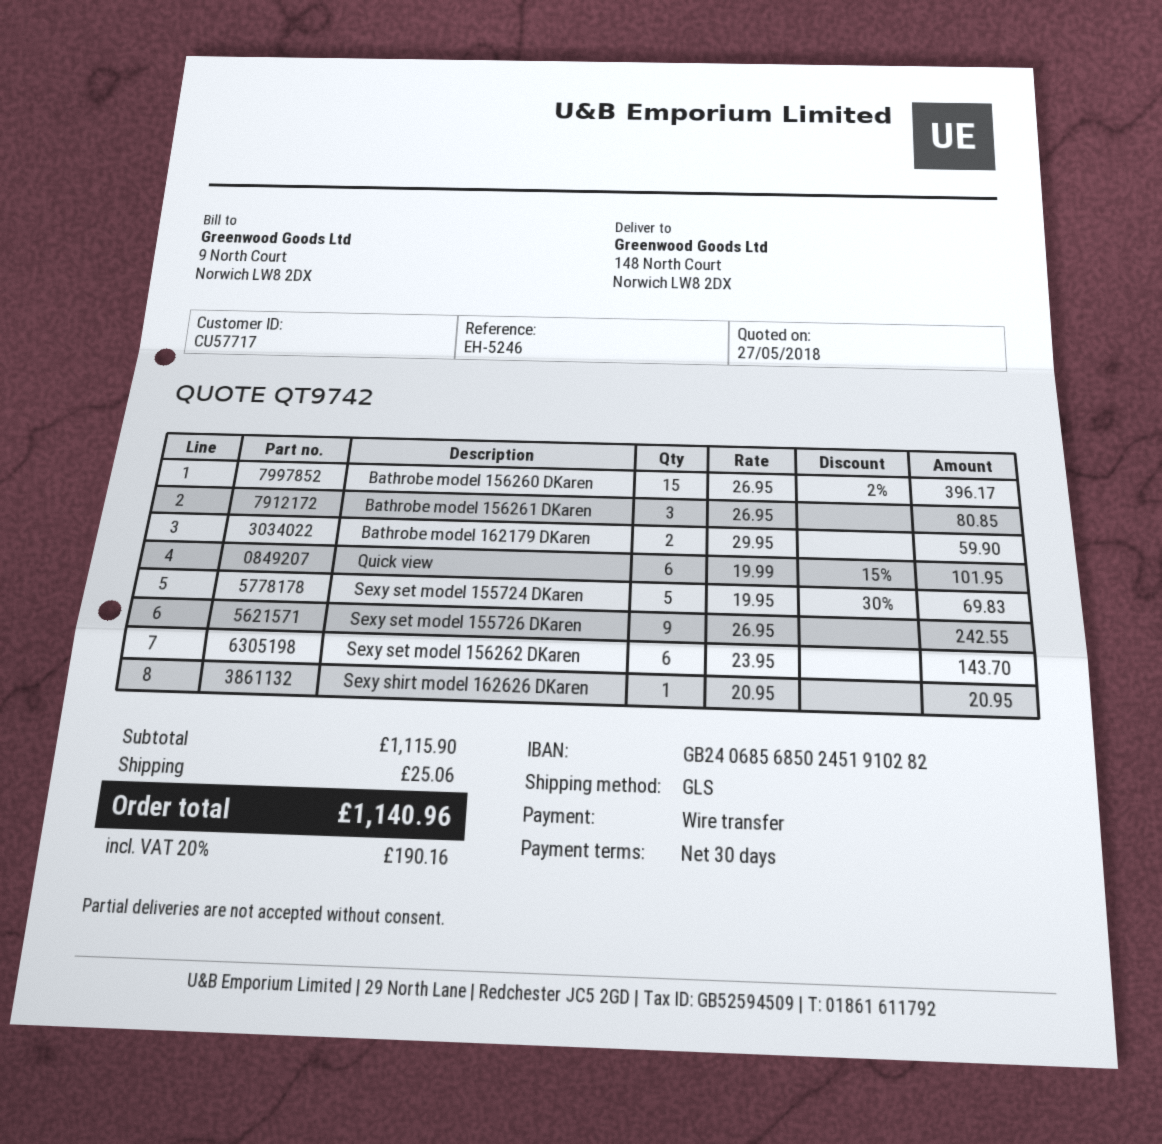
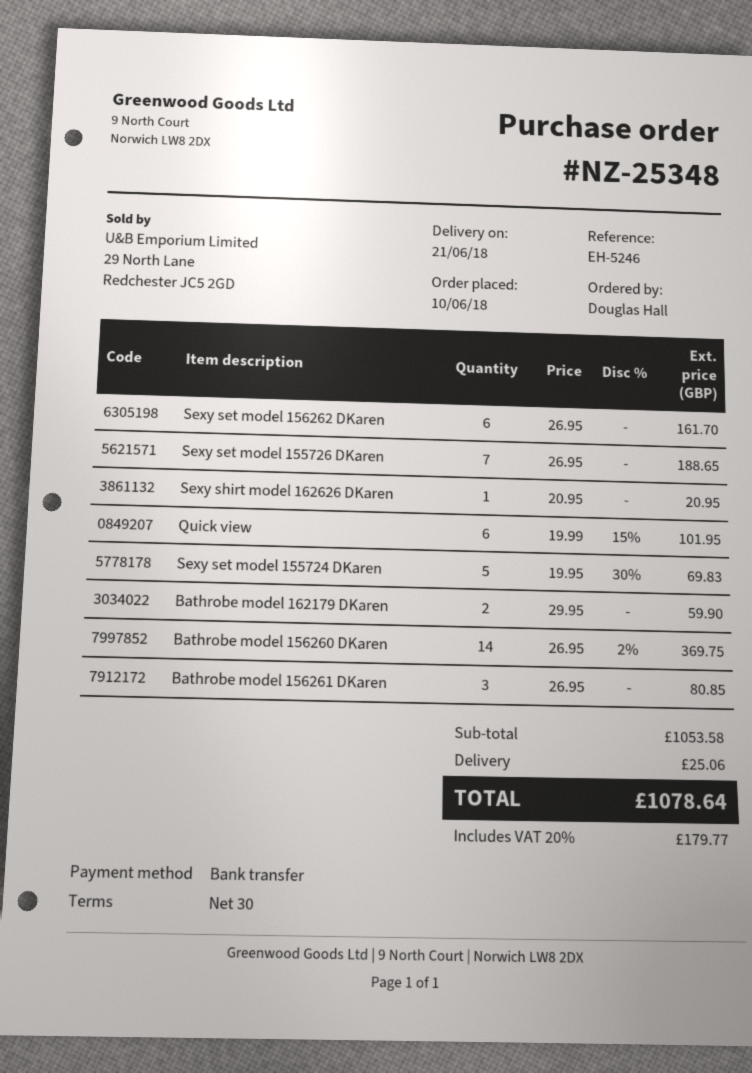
Bathrobe model 156260 DKaren: 15 x 26.95 - 2% = 396.17 -> 14 x 26.95 - 2% = 369.75
Sexy set model 155726 DKaren: 9 x 26.95 = 242.55 -> 7 x 26.95 = 188.65
Sexy set model 156262 DKaren: 6 x 23.95 = 143.70 -> 6 x 26.95 = 161.70
subtotal: 1115.90 -> 1053.58
tax: 20% = 190.16 -> 20% = 179.77
total: 1140.96 -> 1078.64

